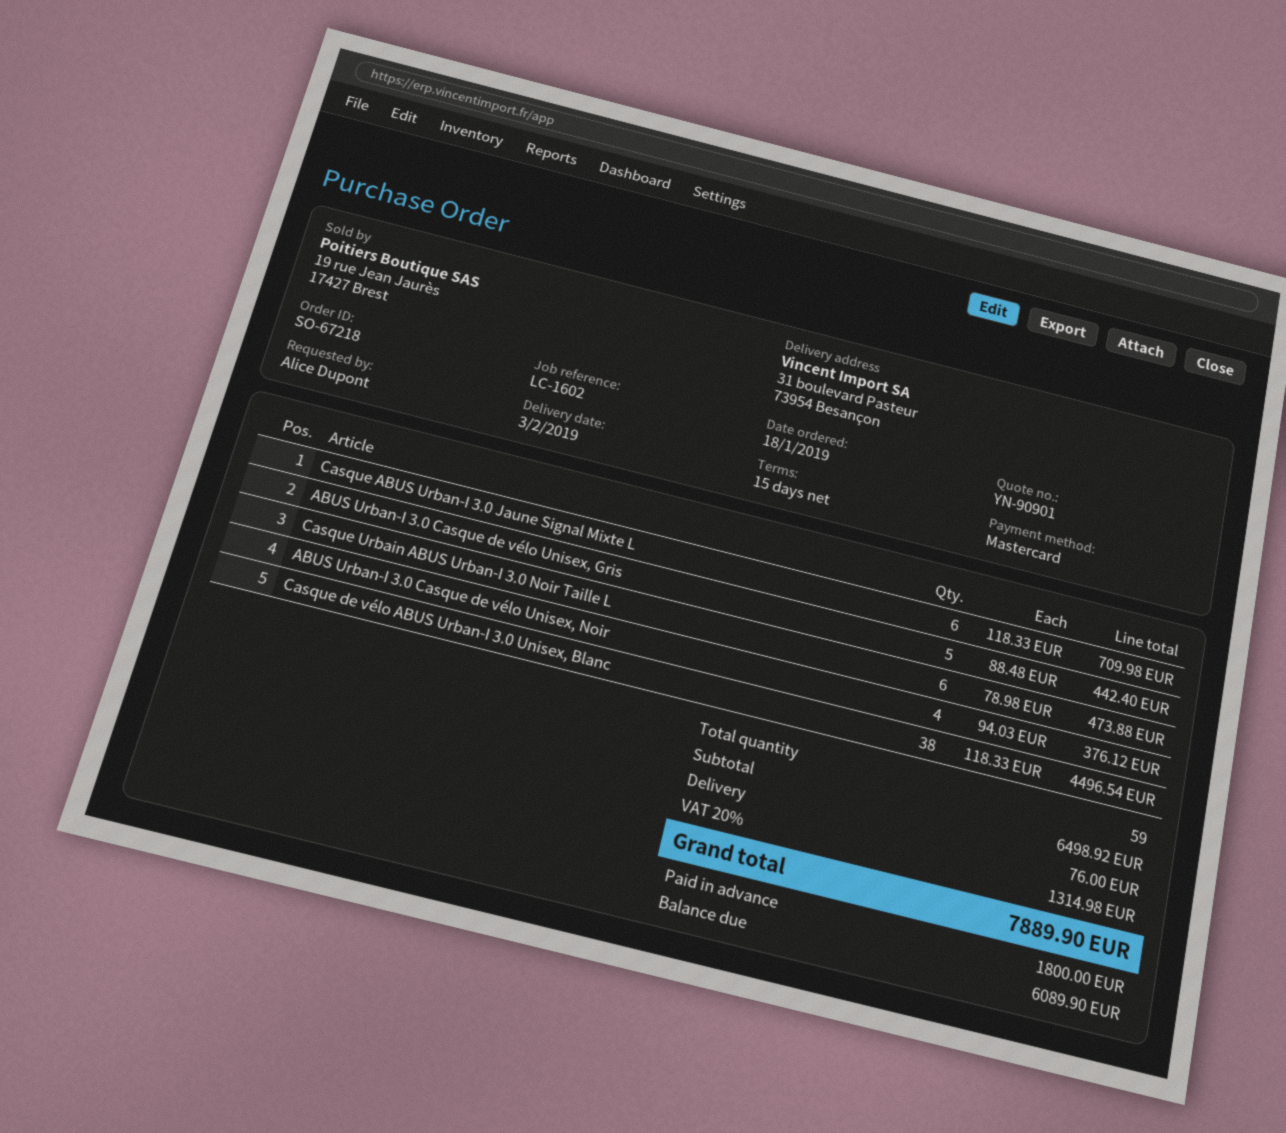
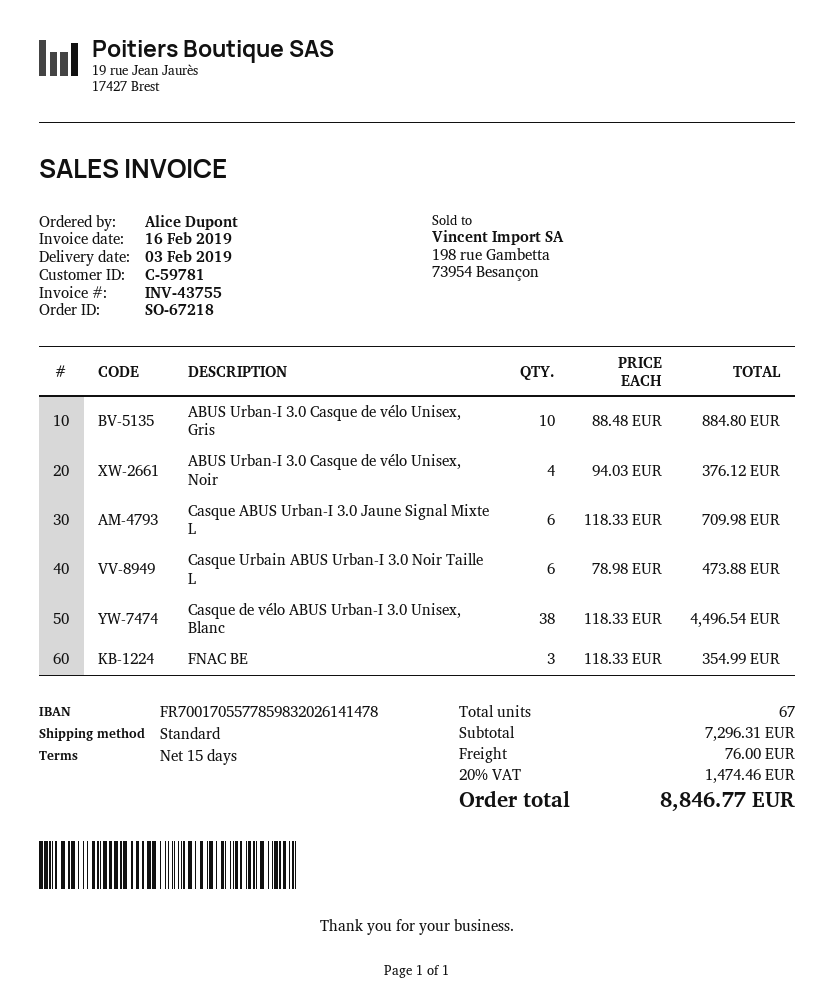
ABUS Urban-I 3.0 Casque de vélo Unisex, Gris: 5 x 88.48 = 442.40 -> 10 x 88.48 = 884.80
FNAC BE: none -> 3 x 118.33 = 354.99
total quantity: 59 -> 67
subtotal: 6498.92 -> 7296.31
tax: 20% = 1314.98 -> 20% = 1474.46
total: 7889.90 -> 8846.77

